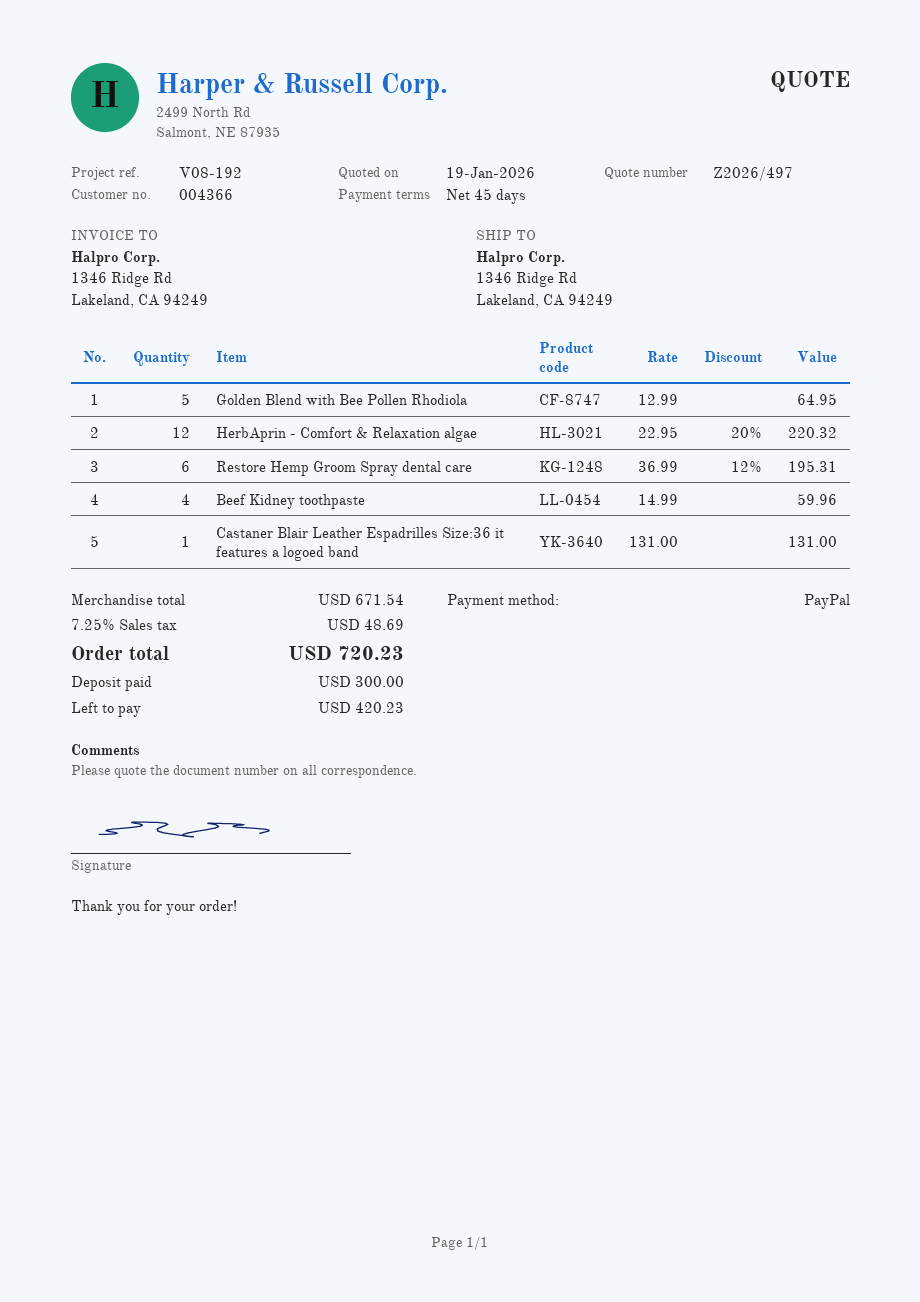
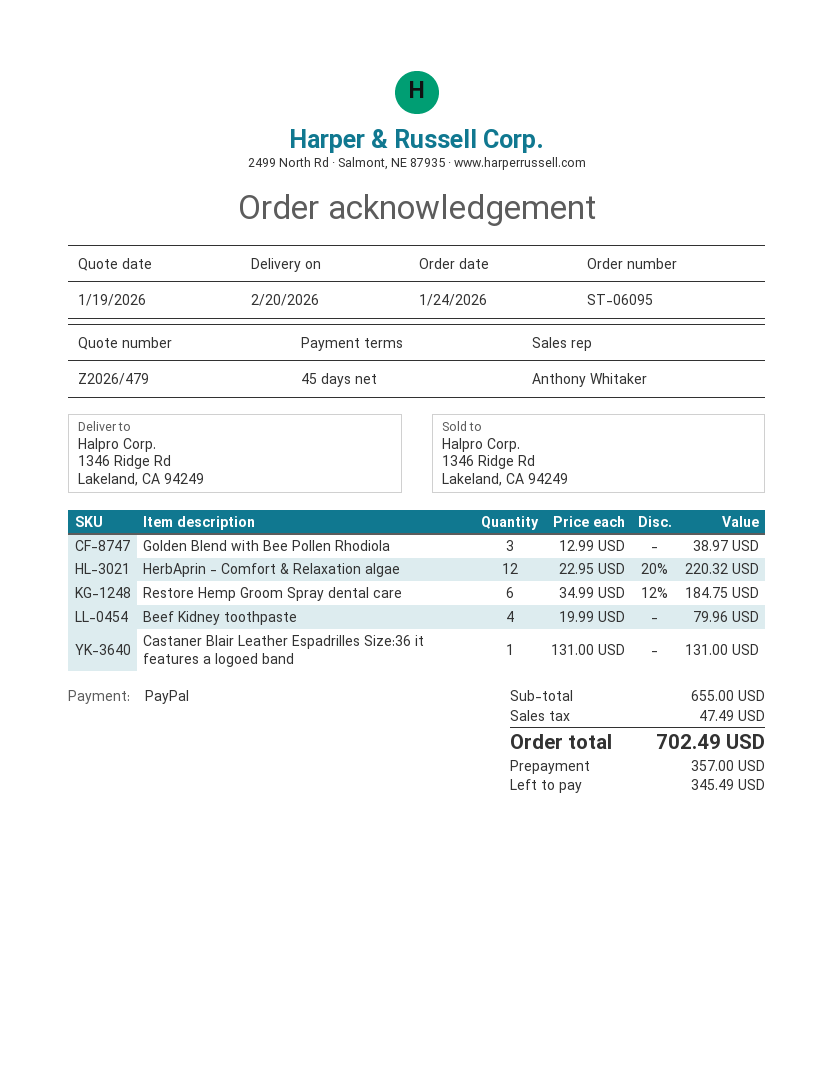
quote number: Z2026/497 -> Z2026/479
Golden Blend with Bee Pollen Rhodiola: 5 x 12.99 = 64.95 -> 3 x 12.99 = 38.97
Restore Hemp Groom Spray dental care: 6 x 36.99 - 12% = 195.31 -> 6 x 34.99 - 12% = 184.75
Beef Kidney toothpaste: 4 x 14.99 = 59.96 -> 4 x 19.99 = 79.96
subtotal: 671.54 -> 655.00
tax: 48.69 -> 47.49
total: 720.23 -> 702.49
deposit: 300.00 -> 357.00
balance: 420.23 -> 345.49

